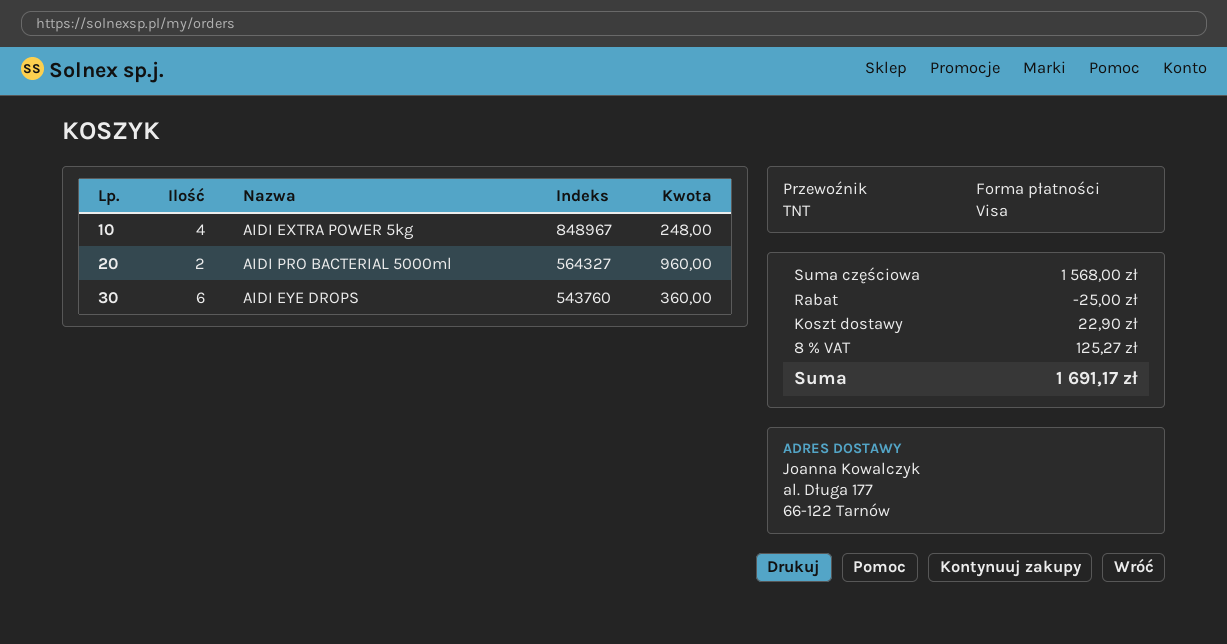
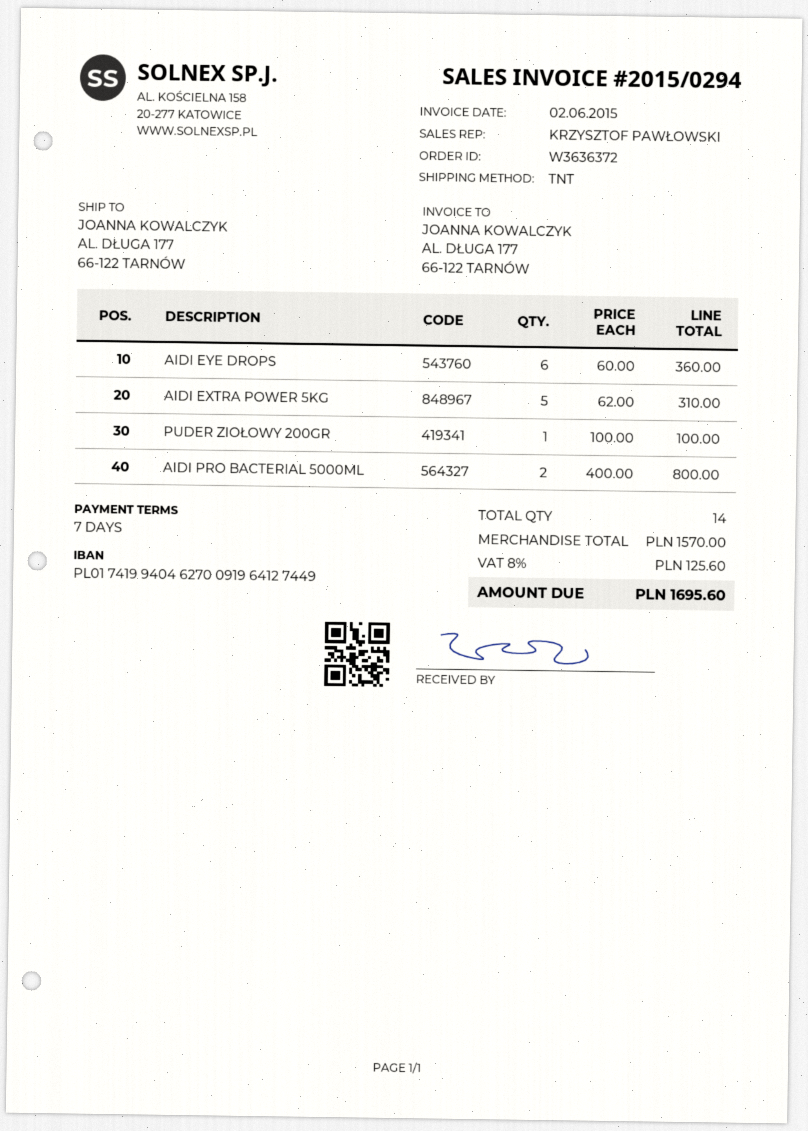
AIDI EXTRA POWER 5kg: 4 for 248.00 -> 5 for 310.00
AIDI PRO BACTERIAL 5000ml: 2 for 960.00 -> 2 for 800.00
PUDER ZIOŁOWY 200GR: none -> 1 for 100.00
subtotal: 1568.00 -> 1570.00
discount: 25.00 -> none
shipping: 22.90 -> none
tax: 8% = 125.27 -> 8% = 125.60
total: 1691.17 -> 1695.60

